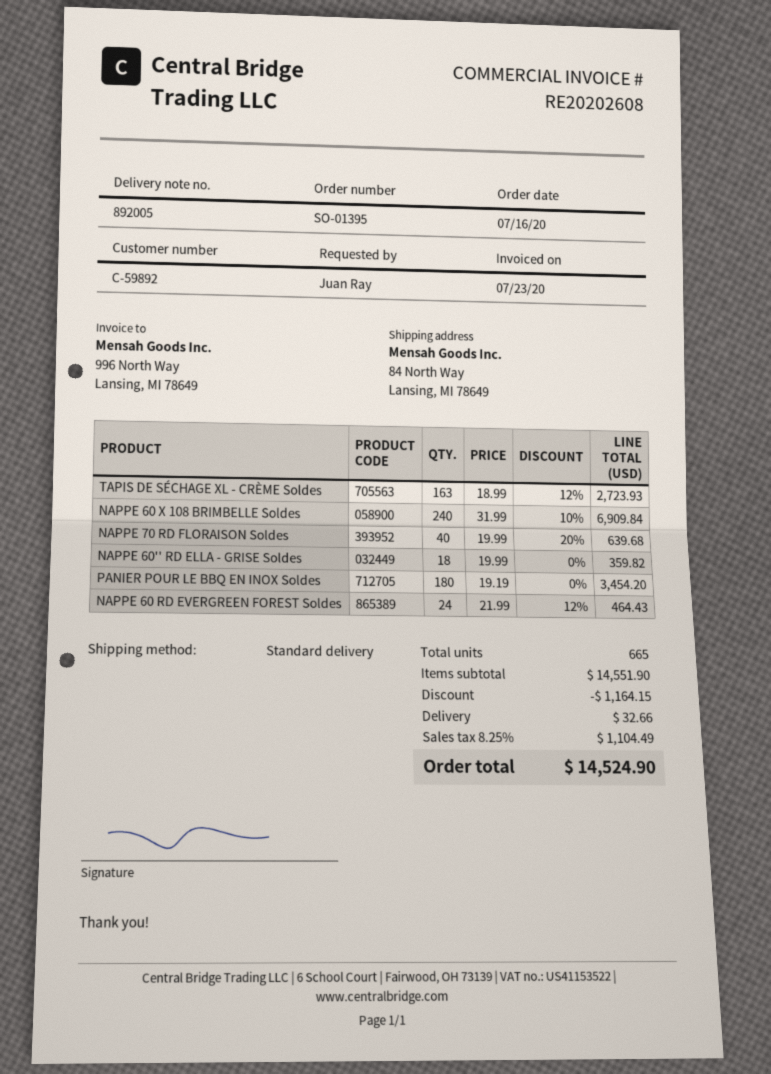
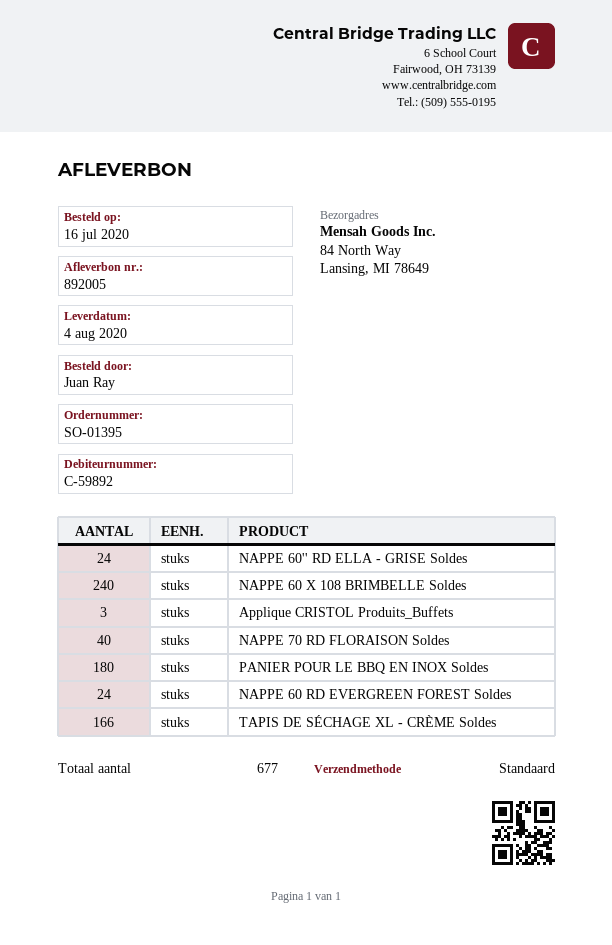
TAPIS DE SÉCHAGE XL - CRÈME Soldes: 163 -> 166
NAPPE 60'' RD ELLA - GRISE Soldes: 18 -> 24
Applique CRISTOL Produits_Buffets: none -> 3
total quantity: 665 -> 677

